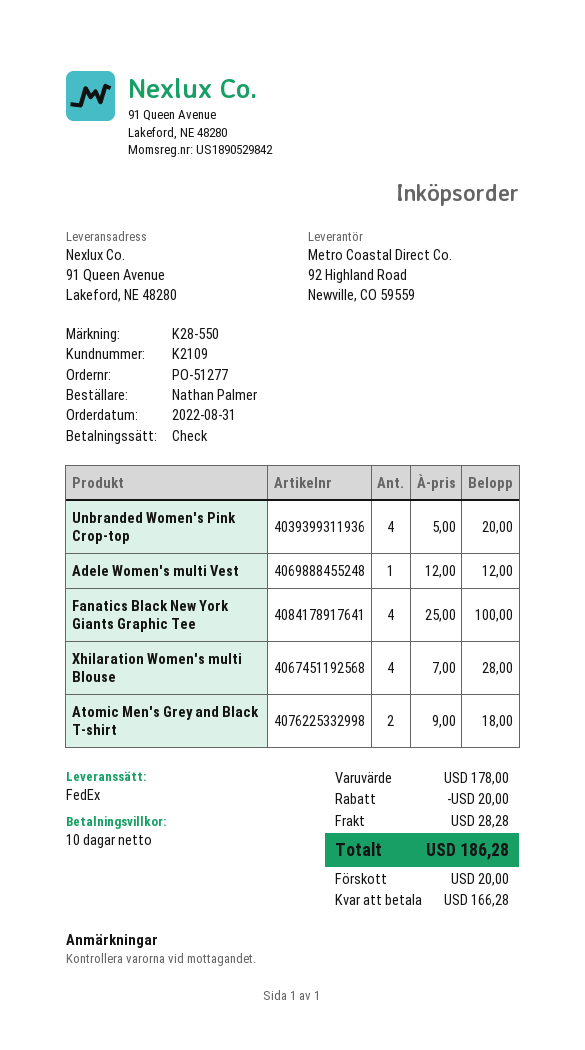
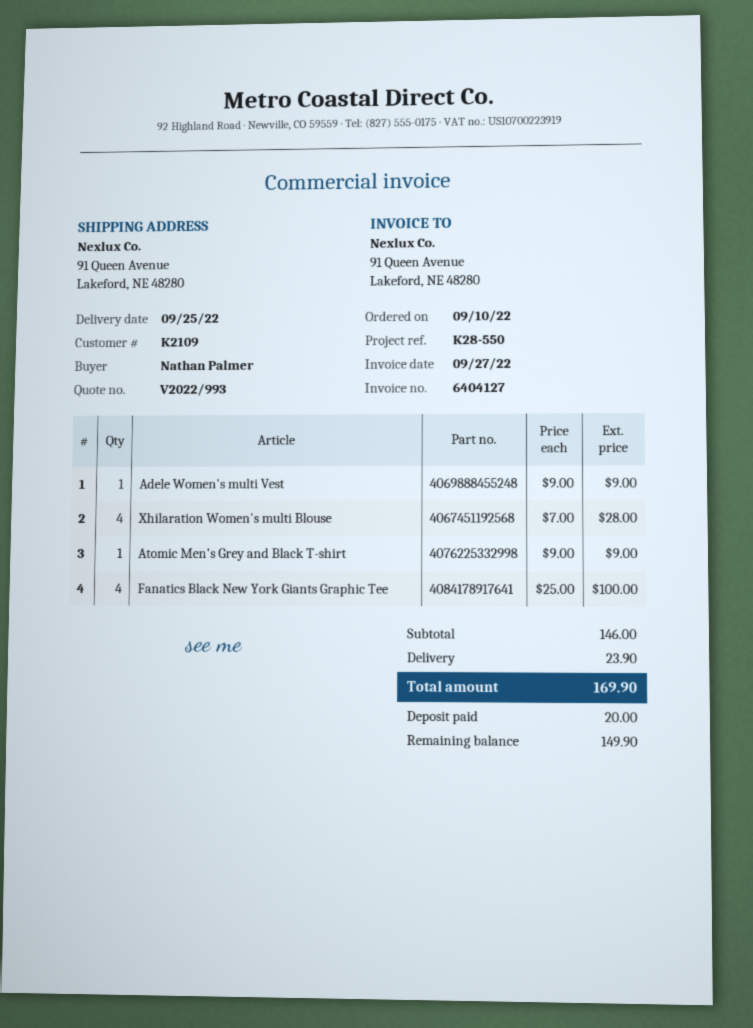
order date: 2022-08-31 -> 2022-09-10
Unbranded Women's Pink Crop-top: 4 x 5.00 = 20.00 -> none
Adele Women's multi Vest: 1 x 12.00 = 12.00 -> 1 x 9.00 = 9.00
Atomic Men's Grey and Black T-shirt: 2 x 9.00 = 18.00 -> 1 x 9.00 = 9.00
subtotal: 178.00 -> 146.00
discount: 20.00 -> none
shipping: 28.28 -> 23.90
total: 186.28 -> 169.90
balance: 166.28 -> 149.90

